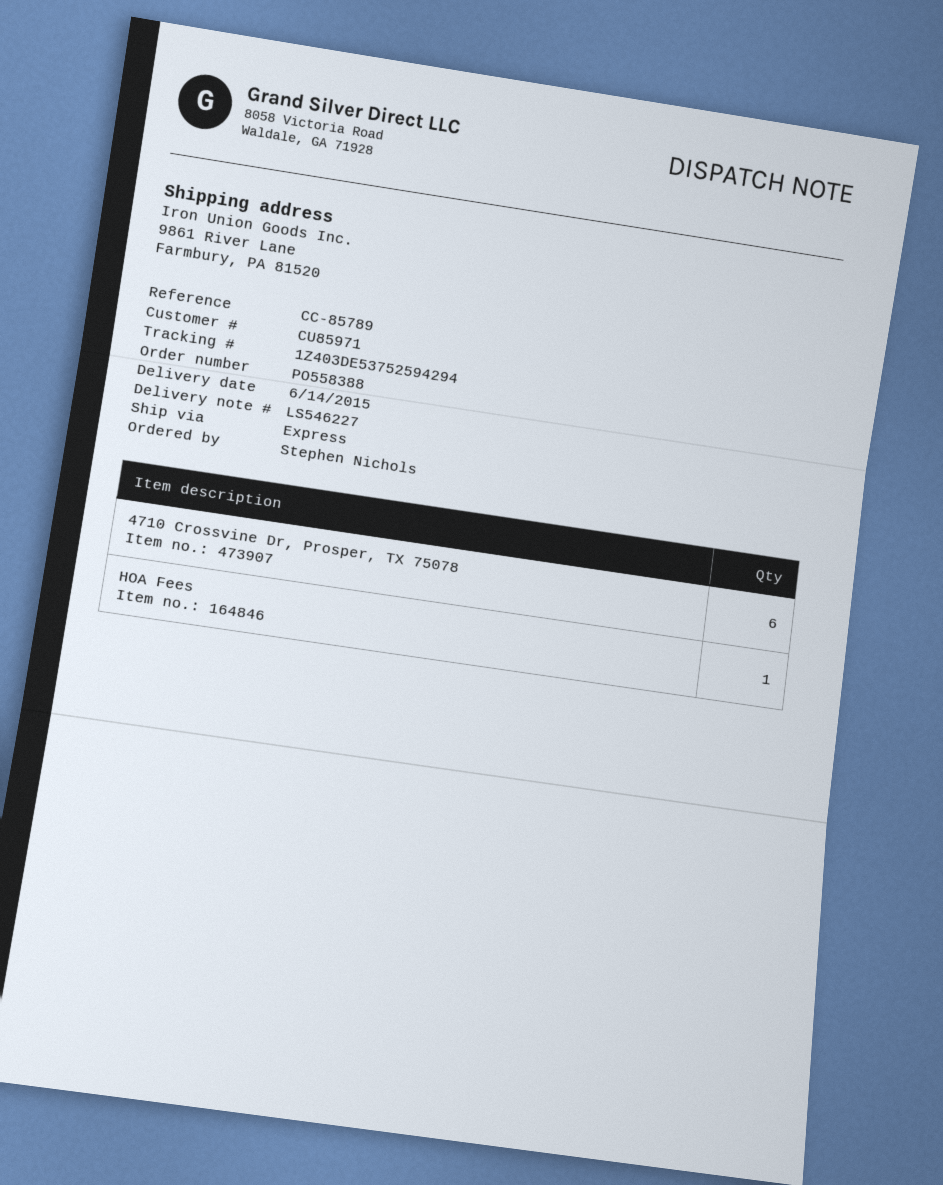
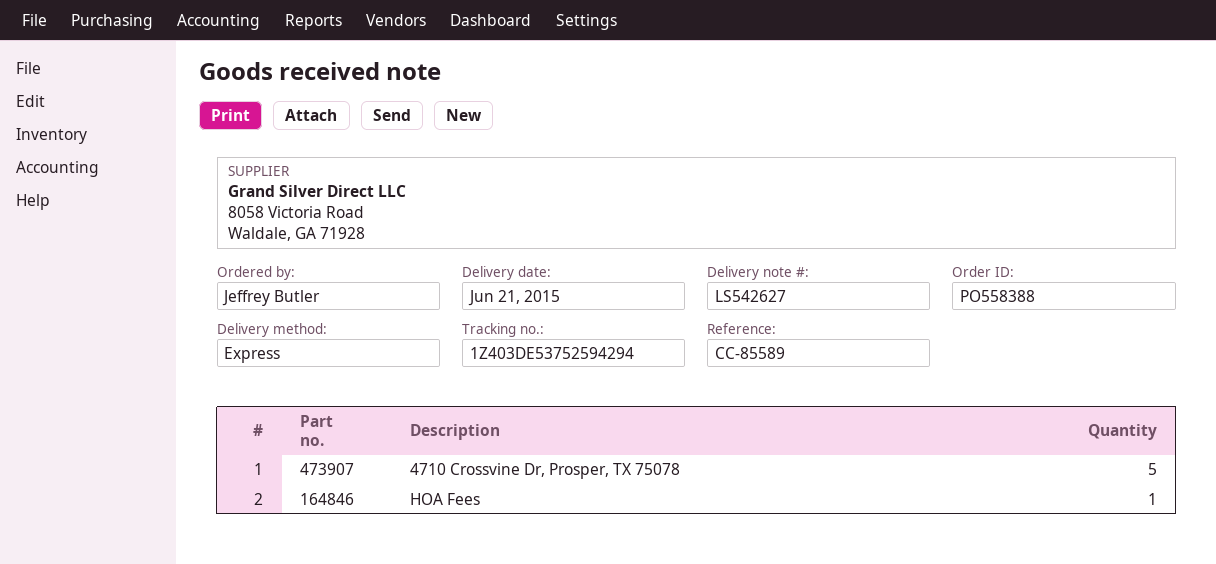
delivery note number: LS546227 -> LS542627
delivery date: 2015-06-14 -> 2015-06-21
reference: CC-85789 -> CC-85589
ordered by: Stephen Nichols -> Jeffrey Butler
4710 Crossvine Dr, Prosper, TX 75078: 6 -> 5

